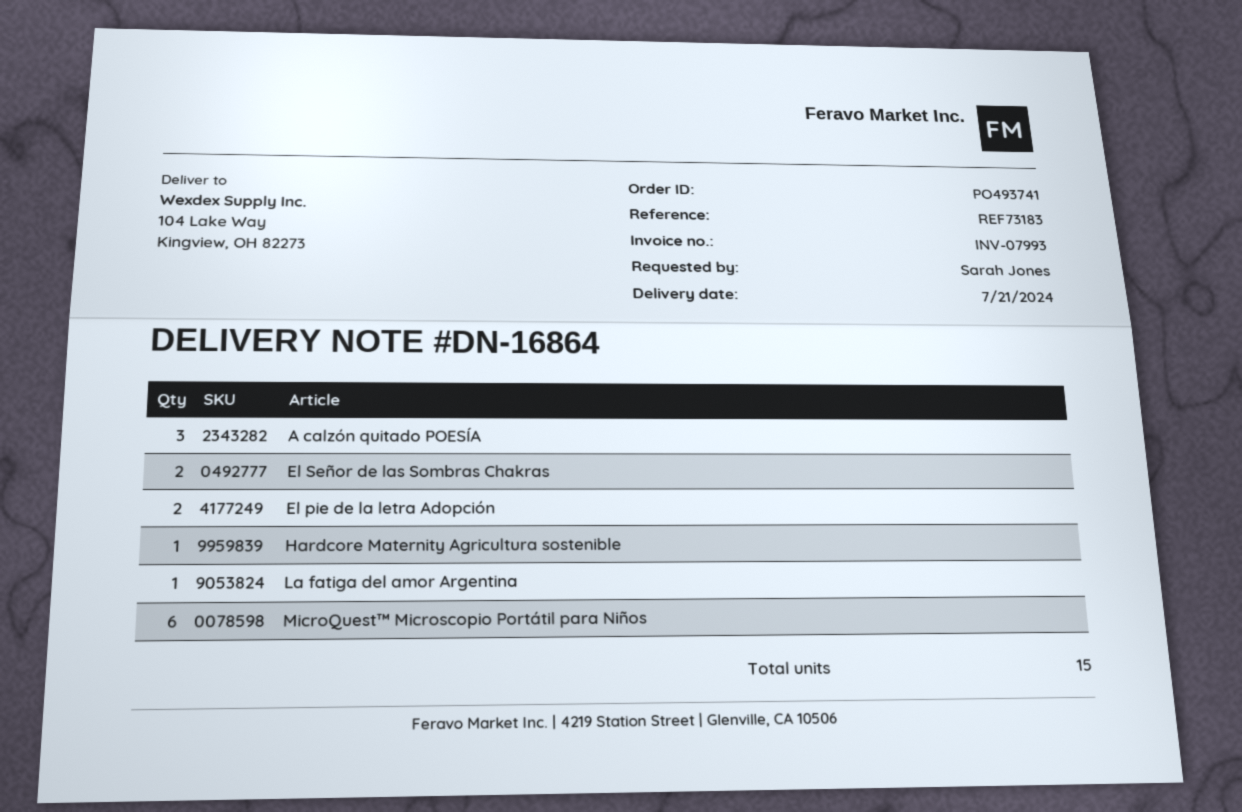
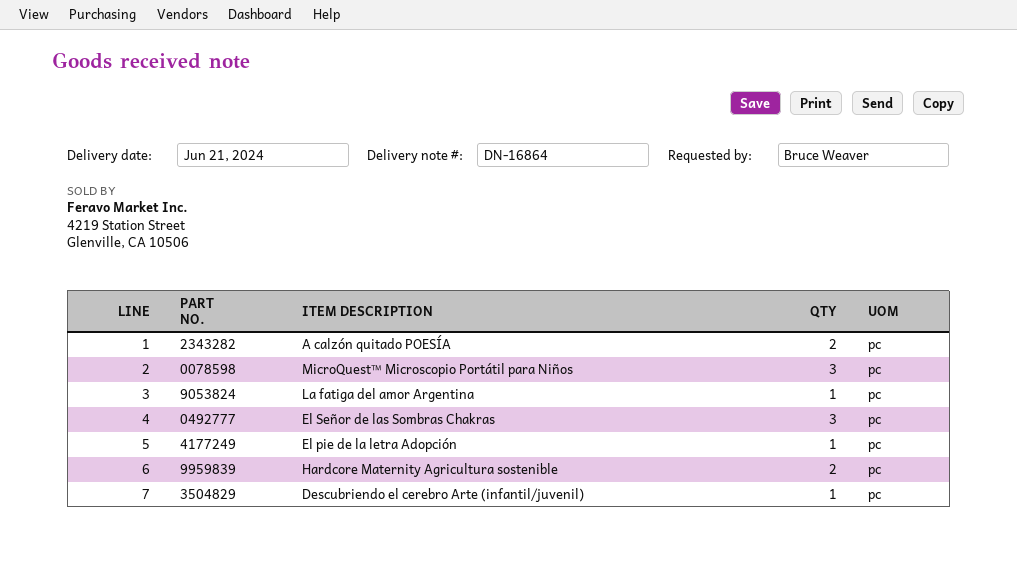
delivery date: 2024-07-21 -> 2024-06-21
ordered by: Sarah Jones -> Bruce Weaver
A calzón quitado POESÍA: 3 -> 2
El Señor de las Sombras Chakras: 2 -> 3
El pie de la letra Adopción: 2 -> 1
Hardcore Maternity Agricultura sostenible: 1 -> 2
MicroQuest™ Microscopio Portátil para Niños: 6 -> 3
Descubriendo el cerebro Arte (infantil/juvenil): none -> 1

